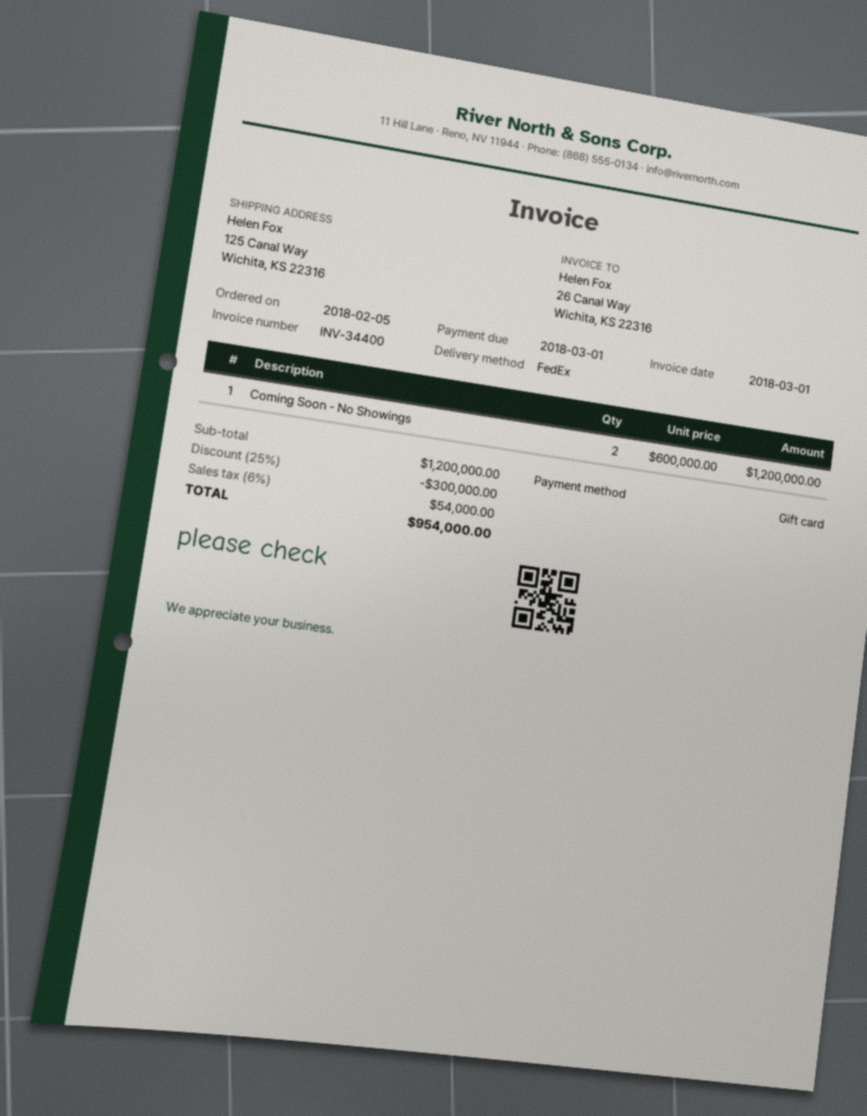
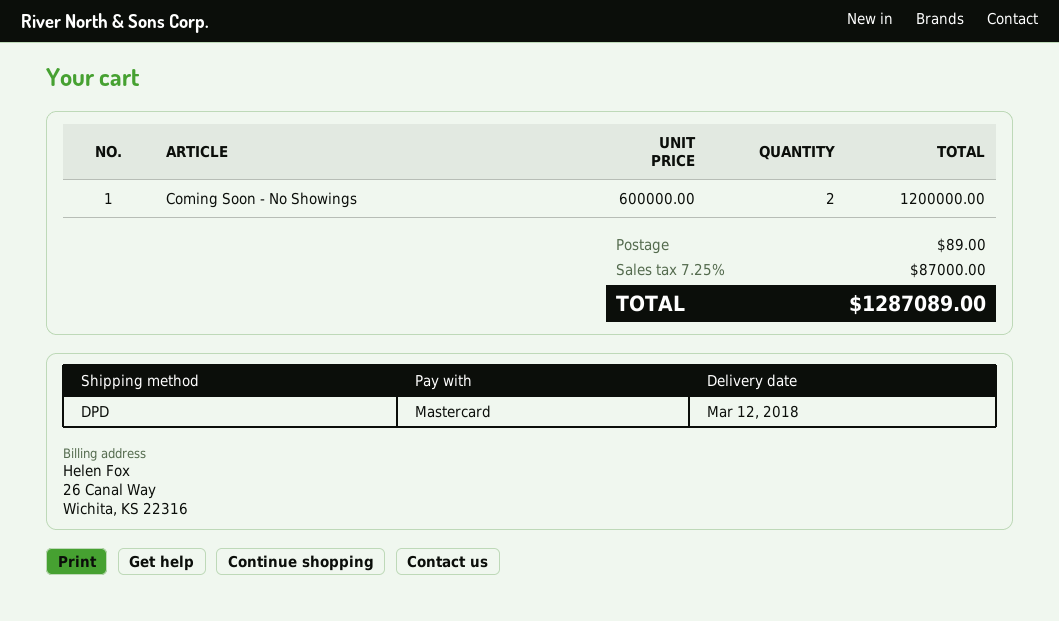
payment method: gift card -> Mastercard
shipping method: FedEx -> DPD
discount: 25% = 300000.00 -> none
shipping: none -> 89.00
tax: 6% = 54000.00 -> 7.25% = 87000.00
total: 954000.00 -> 1287089.00

